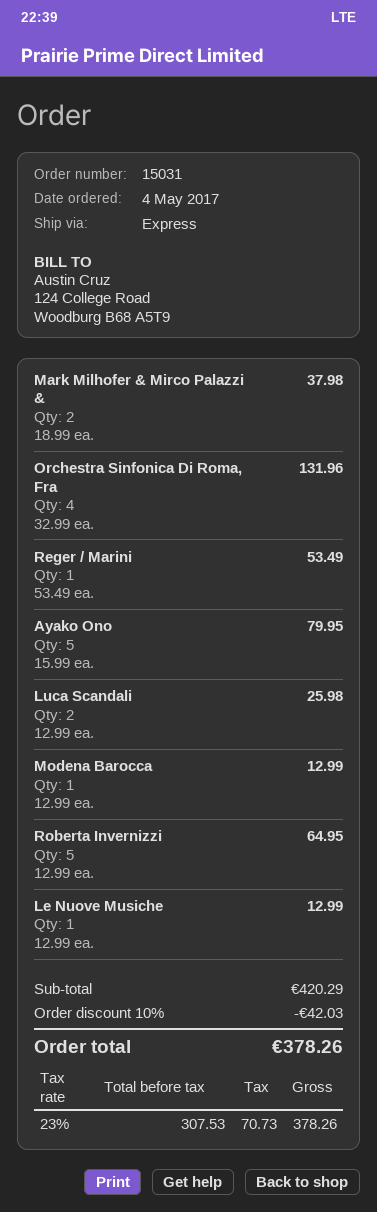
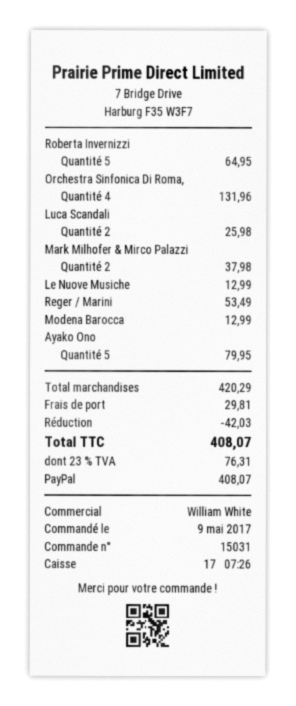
order date: 2017-05-04 -> 2017-05-09
shipping: none -> 29.81
tax: 23% = 70.73 -> 23% = 76.31
total: 378.26 -> 408.07

